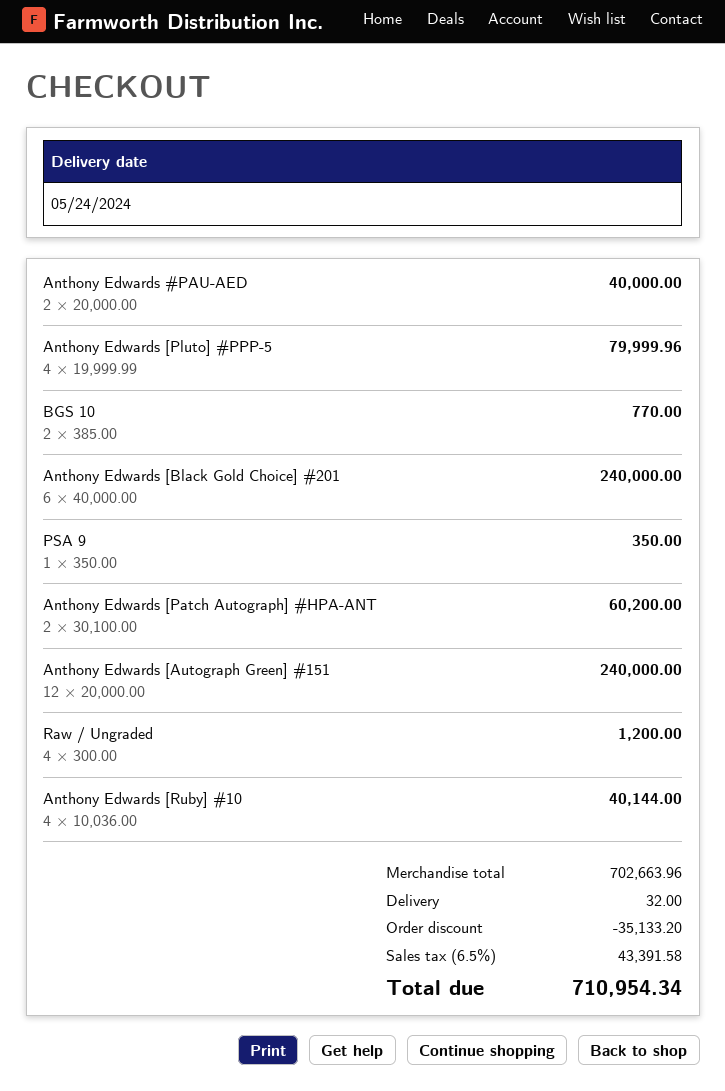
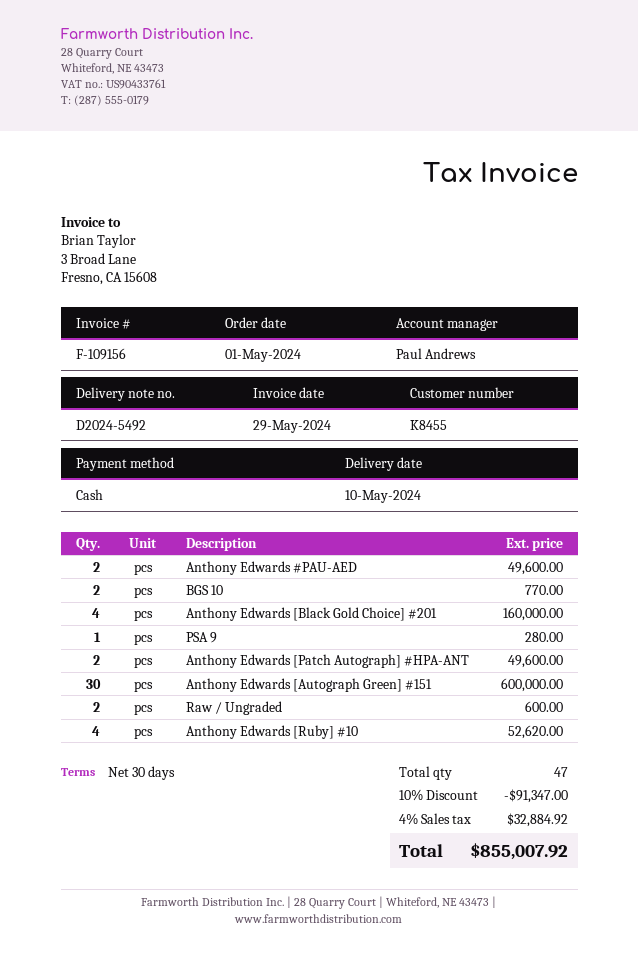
delivery date: 2024-05-24 -> 2024-05-10
Anthony Edwards #PAU-AED: 2 for 40000.00 -> 2 for 49600.00
Anthony Edwards [Pluto] #PPP-5: 4 for 79999.96 -> none
Anthony Edwards [Black Gold Choice] #201: 6 for 240000.00 -> 4 for 160000.00
PSA 9: 1 for 350.00 -> 1 for 280.00
Anthony Edwards [Patch Autograph] #HPA-ANT: 2 for 60200.00 -> 2 for 49600.00
Anthony Edwards [Autograph Green] #151: 12 for 240000.00 -> 30 for 600000.00
Raw / Ungraded: 4 for 1200.00 -> 2 for 600.00
Anthony Edwards [Ruby] #10: 4 for 40144.00 -> 4 for 52620.00
discount: 35133.20 -> 91347.00
shipping: 32.00 -> none
tax: 6.5% = 43391.58 -> 4% = 32884.92
total: 710954.34 -> 855007.92

